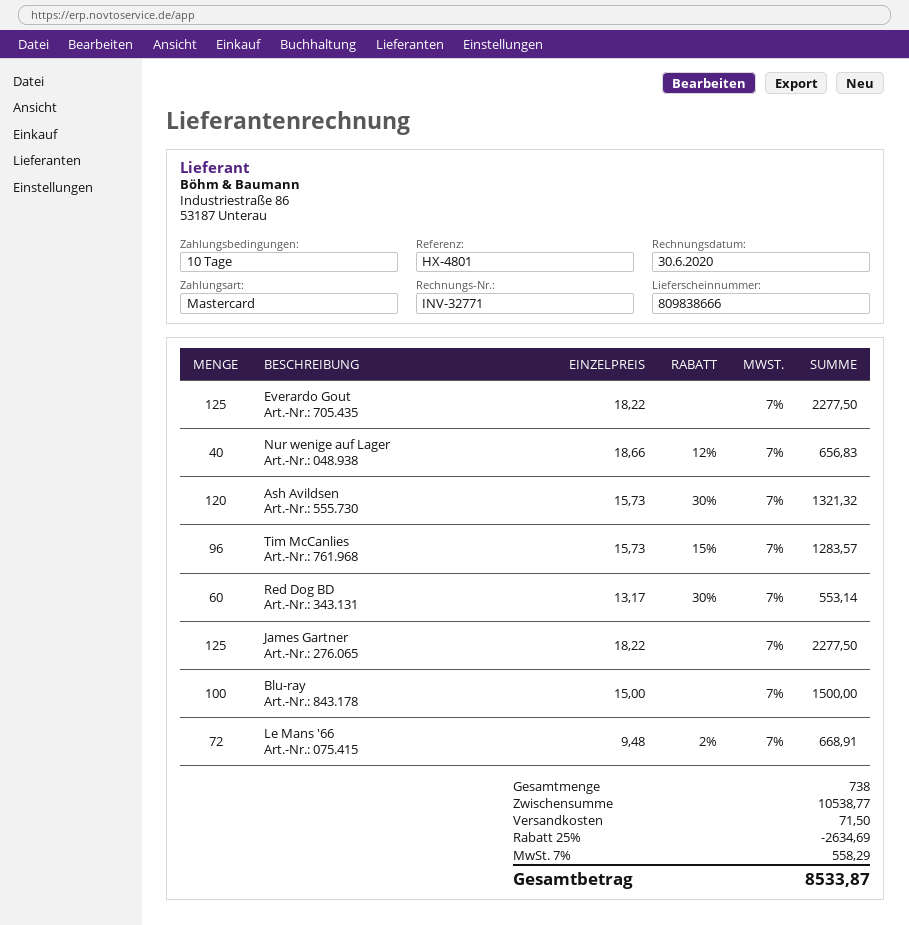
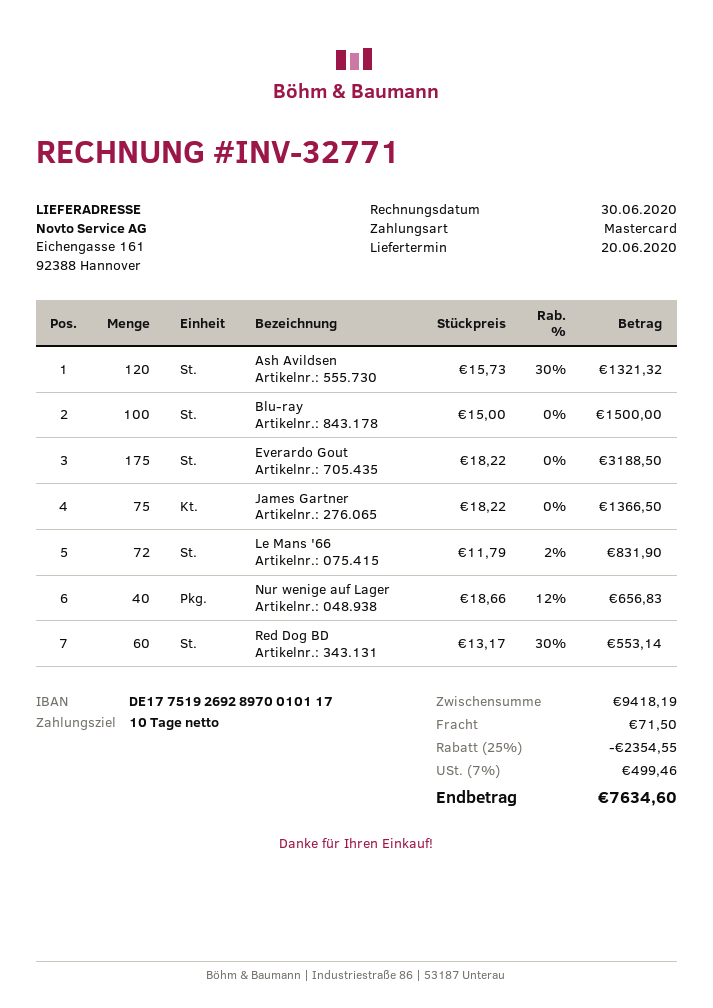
Everardo Gout: 125 x 18.22 = 2277.50 -> 175 x 18.22 = 3188.50
Tim McCanlies: 96 x 15.73 - 15% = 1283.57 -> none
James Gartner: 125 x 18.22 = 2277.50 -> 75 x 18.22 = 1366.50
Le Mans '66: 72 x 9.48 - 2% = 668.91 -> 72 x 11.79 - 2% = 831.90
subtotal: 10538.77 -> 9418.19
discount: 25% = 2634.69 -> 25% = 2354.55
tax: 7% = 558.29 -> 7% = 499.46
total: 8533.87 -> 7634.60

